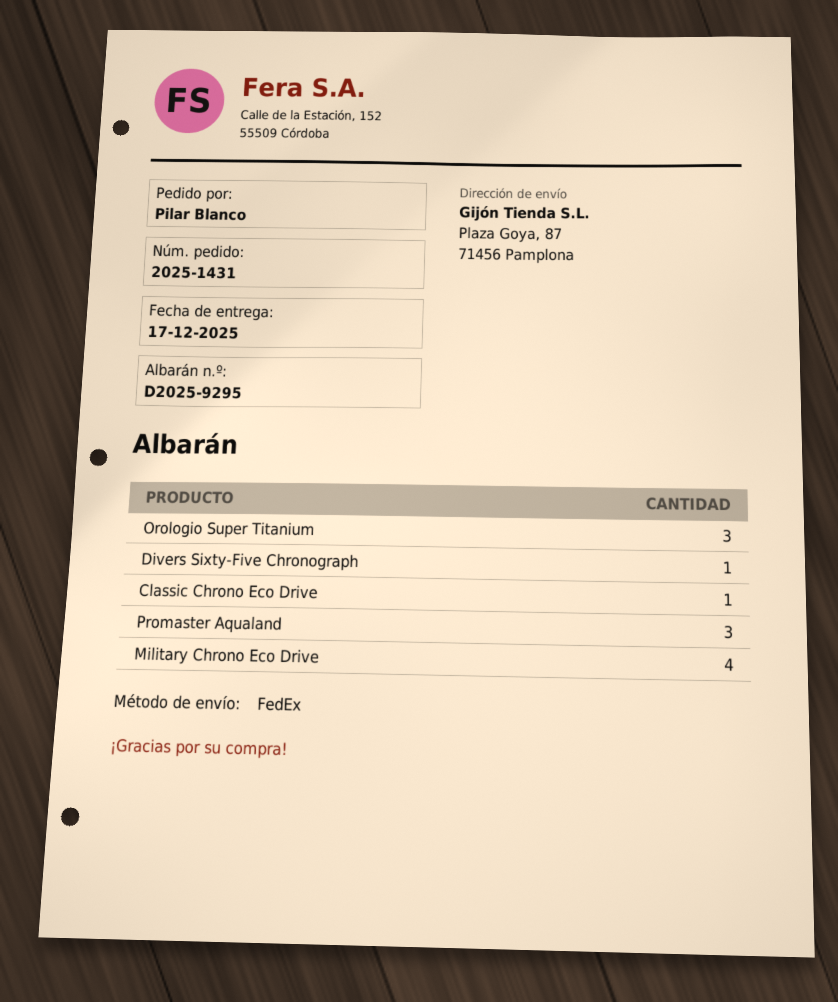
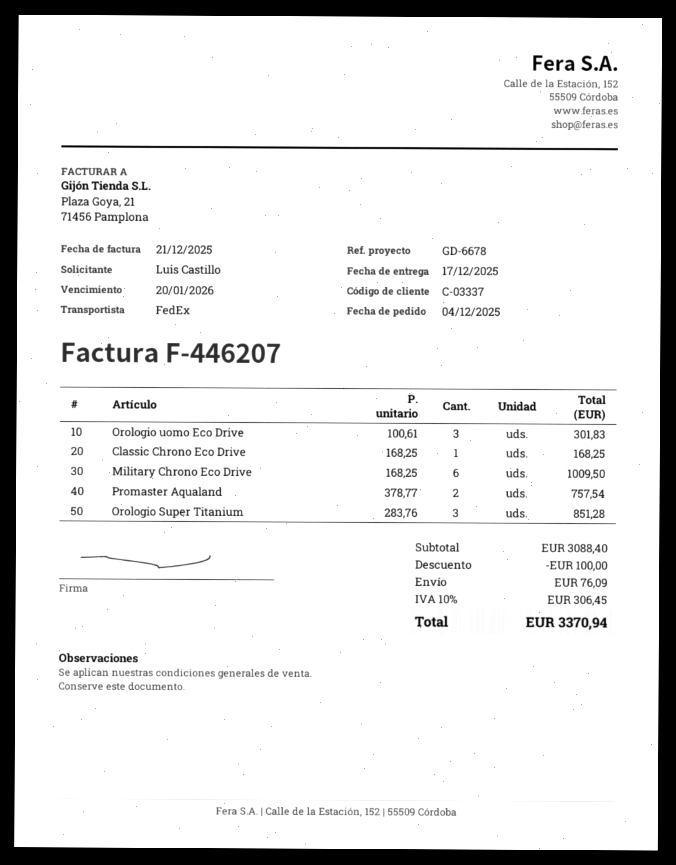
ordered by: Pilar Blanco -> Luis Castillo
Divers Sixty‑Five Chronograph: 1 -> none
Promaster Aqualand: 3 -> 2
Military Chrono Eco Drive: 4 -> 6
Orologio uomo Eco Drive: none -> 3

